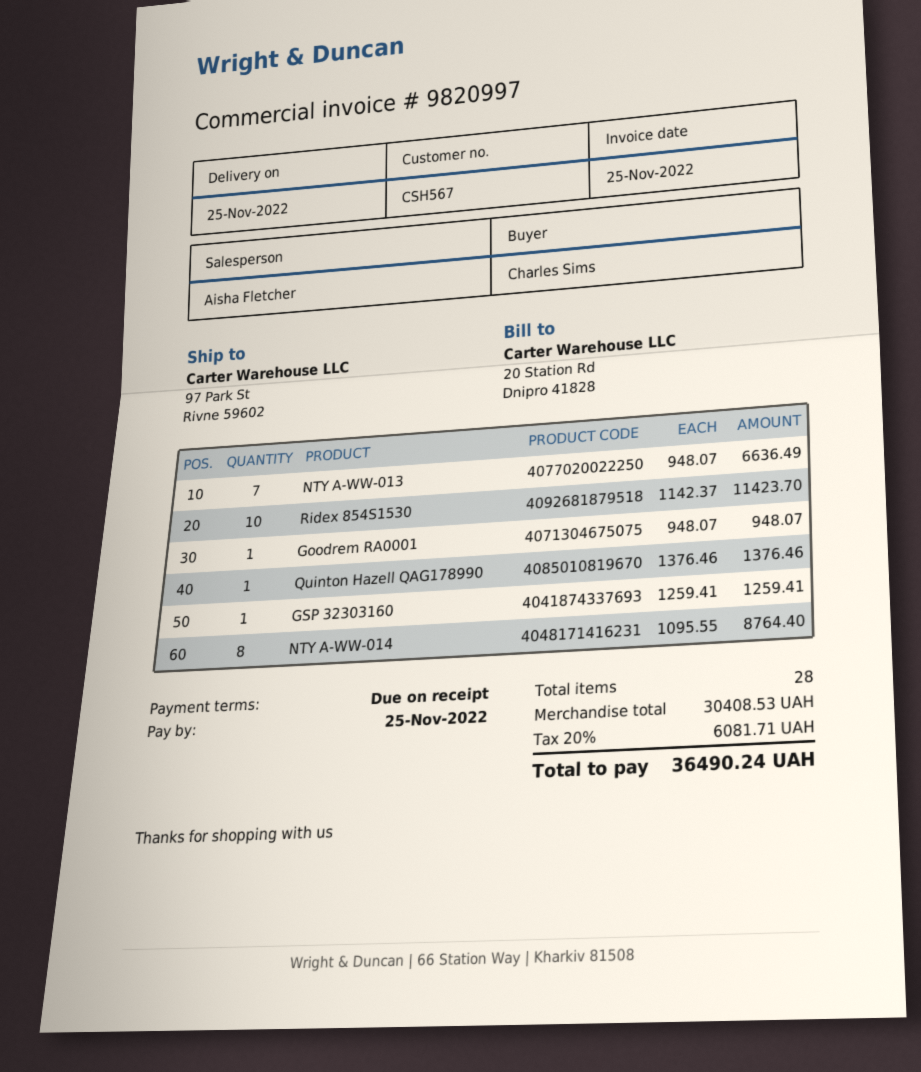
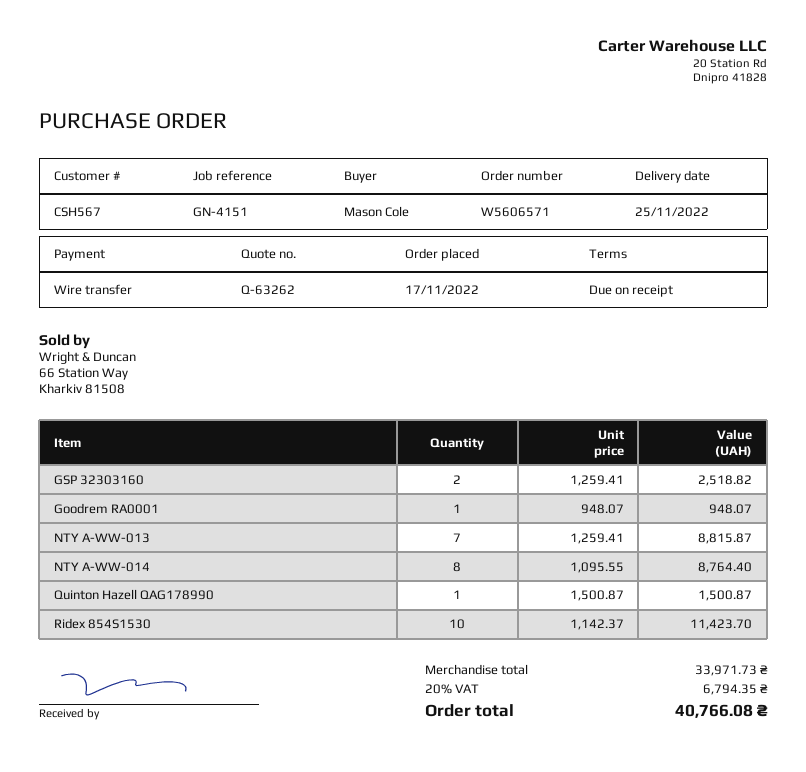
ordered by: Charles Sims -> Mason Cole
NTY A-WW-013: 7 x 948.07 = 6636.49 -> 7 x 1259.41 = 8815.87
Quinton Hazell QAG178990: 1 x 1376.46 = 1376.46 -> 1 x 1500.87 = 1500.87
GSP 32303160: 1 x 1259.41 = 1259.41 -> 2 x 1259.41 = 2518.82
subtotal: 30408.53 -> 33971.73
tax: 20% = 6081.71 -> 20% = 6794.35
total: 36490.24 -> 40766.08

